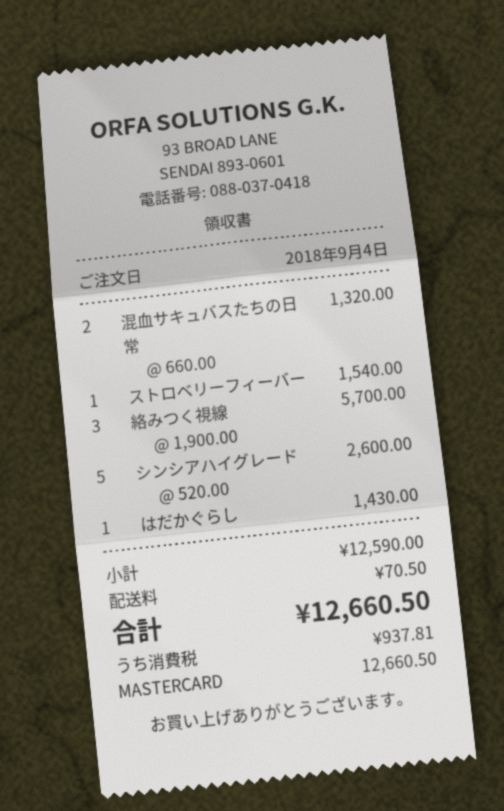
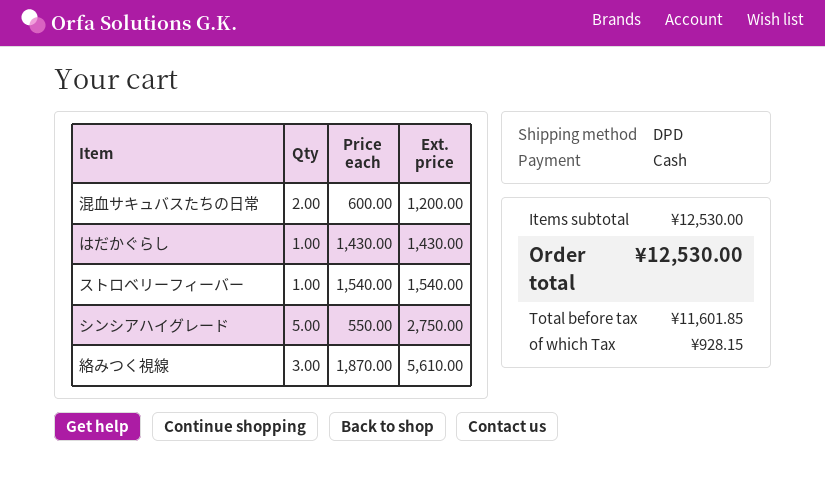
payment method: Mastercard -> cash
混血サキュバスたちの日常: 2 x 660.00 = 1320.00 -> 2 x 600.00 = 1200.00
絡みつく視線: 3 x 1900.00 = 5700.00 -> 3 x 1870.00 = 5610.00
シンシアハイグレード: 5 x 520.00 = 2600.00 -> 5 x 550.00 = 2750.00
subtotal: 12590.00 -> 12530.00
shipping: 70.50 -> none
tax: 937.81 -> 928.15
total: 12660.50 -> 12530.00

